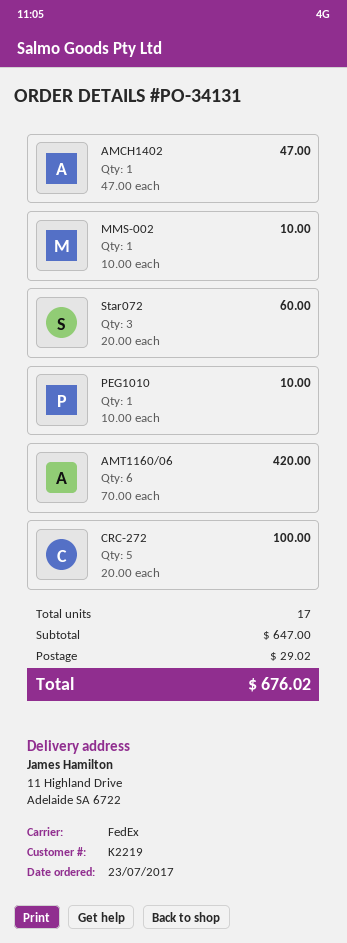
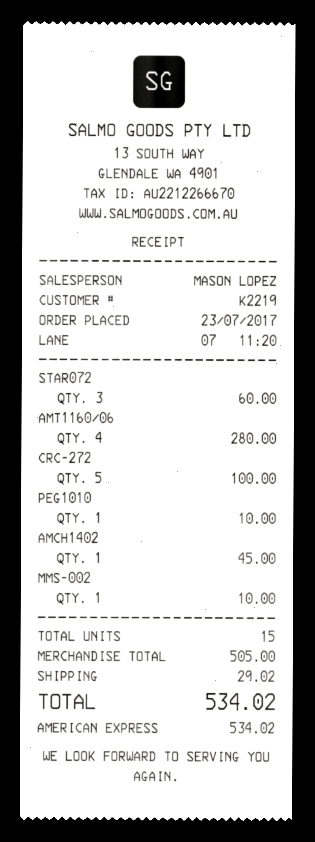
AMCH1402: 1 for 47.00 -> 1 for 45.00
AMT1160/06: 6 for 420.00 -> 4 for 280.00
total quantity: 17 -> 15
subtotal: 647.00 -> 505.00
total: 676.02 -> 534.02

